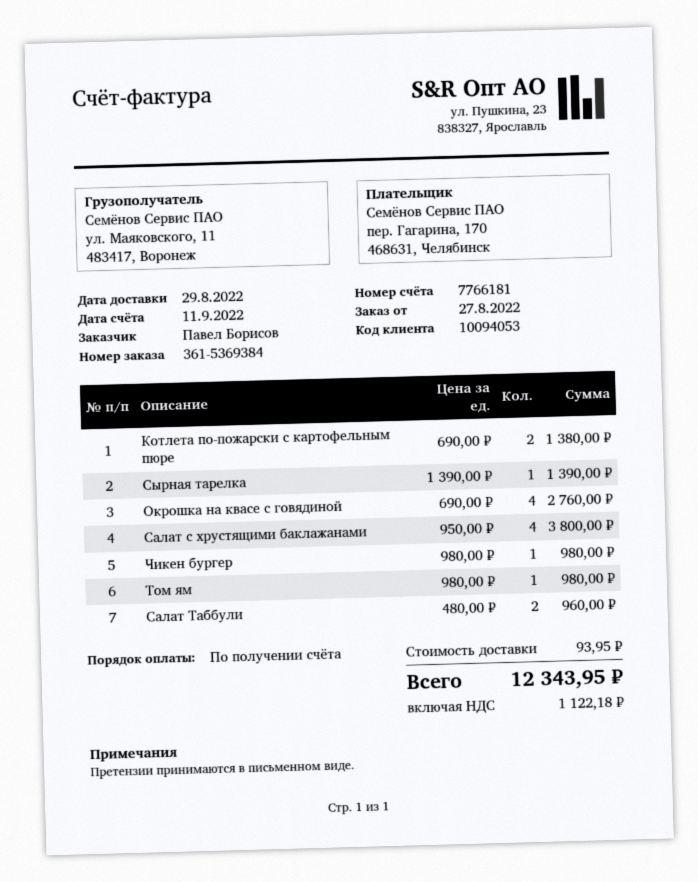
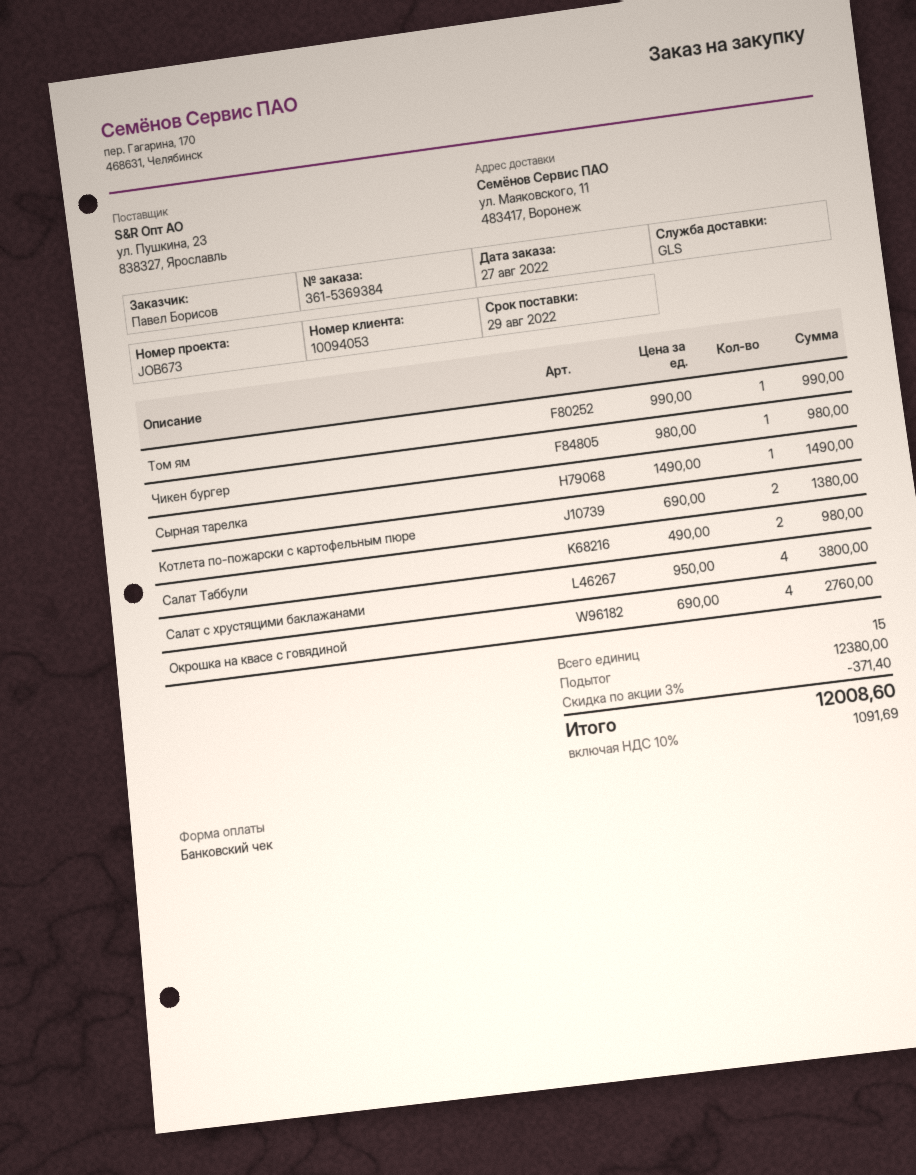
Сырная тарелка: 1 x 1390.00 = 1390.00 -> 1 x 1490.00 = 1490.00
Том ям: 1 x 980.00 = 980.00 -> 1 x 990.00 = 990.00
Салат Таббули: 2 x 480.00 = 960.00 -> 2 x 490.00 = 980.00
discount: none -> 3% = 371.40
shipping: 93.95 -> none
tax: 1122.18 -> 1091.69
total: 12343.95 -> 12008.60

